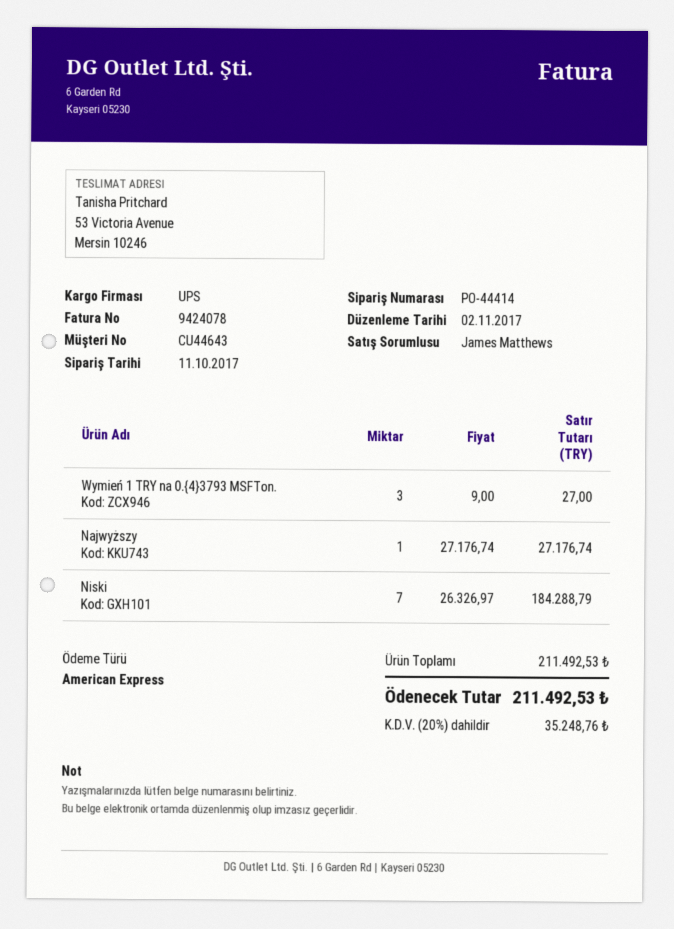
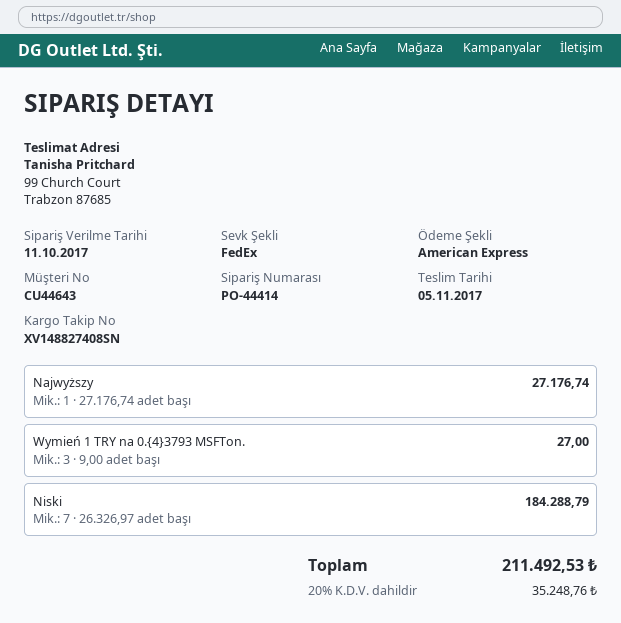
shipping method: UPS -> FedEx
ship to: 53 Victoria Avenue, Mersin 10246 -> 99 Church Court, Trabzon 87685

